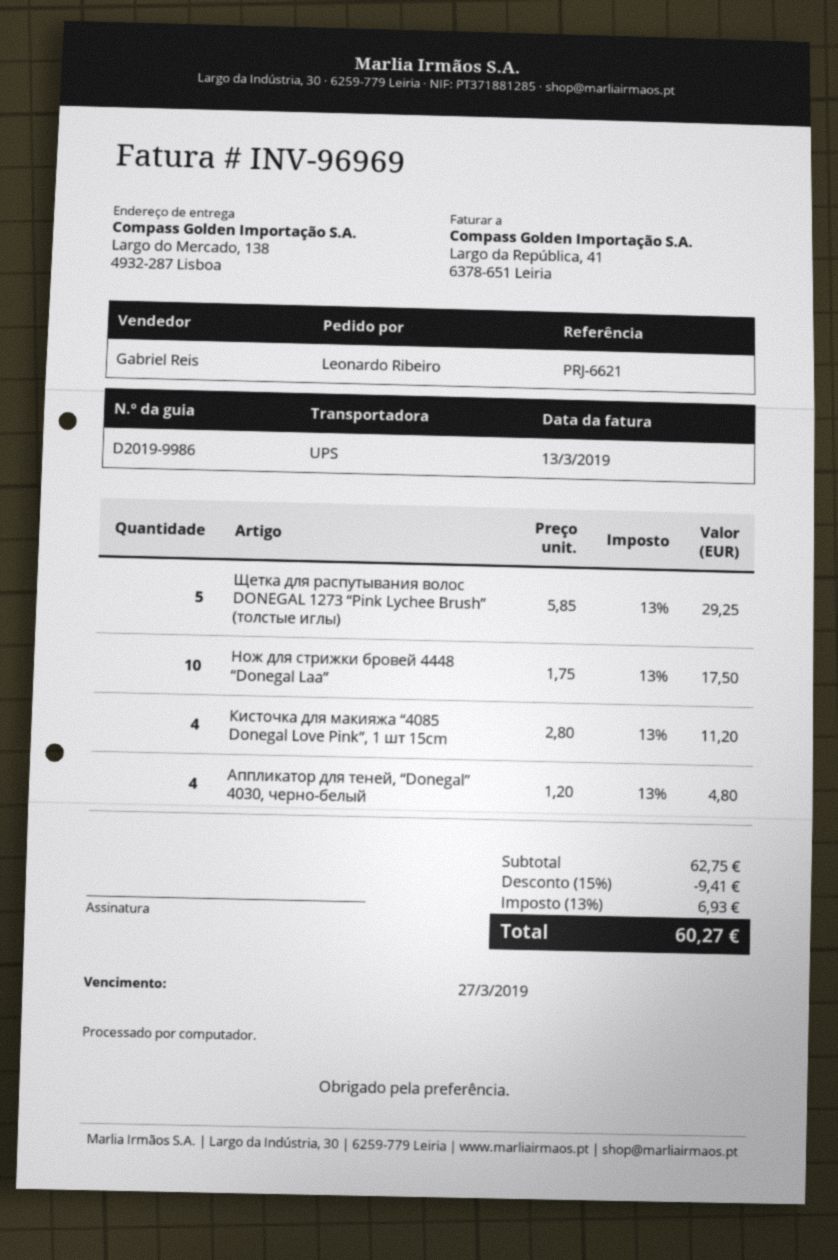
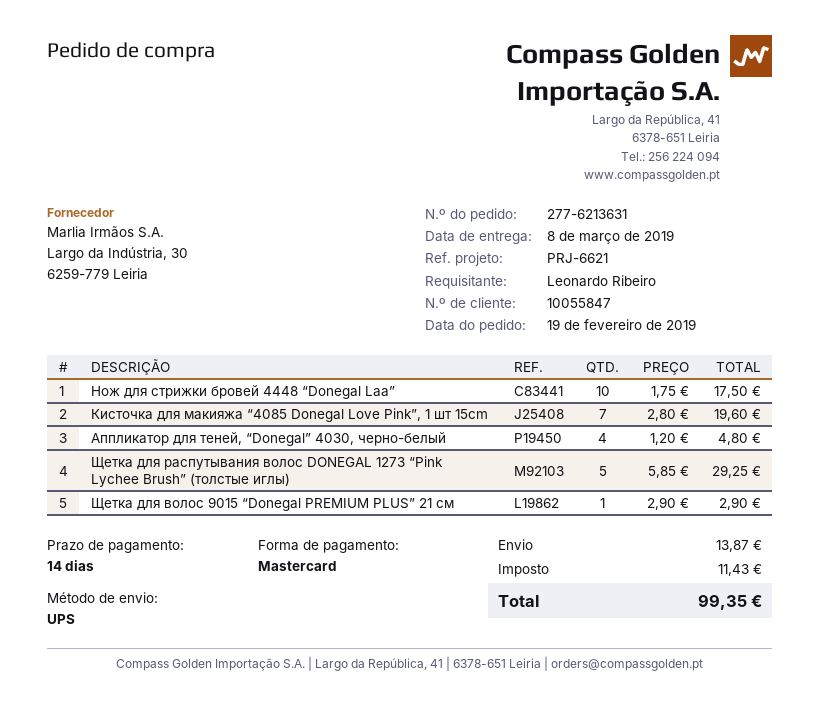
Кисточка для макияжа “4085 Donegal Love Pink”, 1 шт 15cm: 4 x 2.80 = 11.20 -> 7 x 2.80 = 19.60
Щетка для волос 9015 “Donegal PREMIUM PLUS” 21 см: none -> 1 x 2.90 = 2.90
discount: 15% = 9.41 -> none
shipping: none -> 13.87
tax: 6.93 -> 11.43
total: 60.27 -> 99.35

